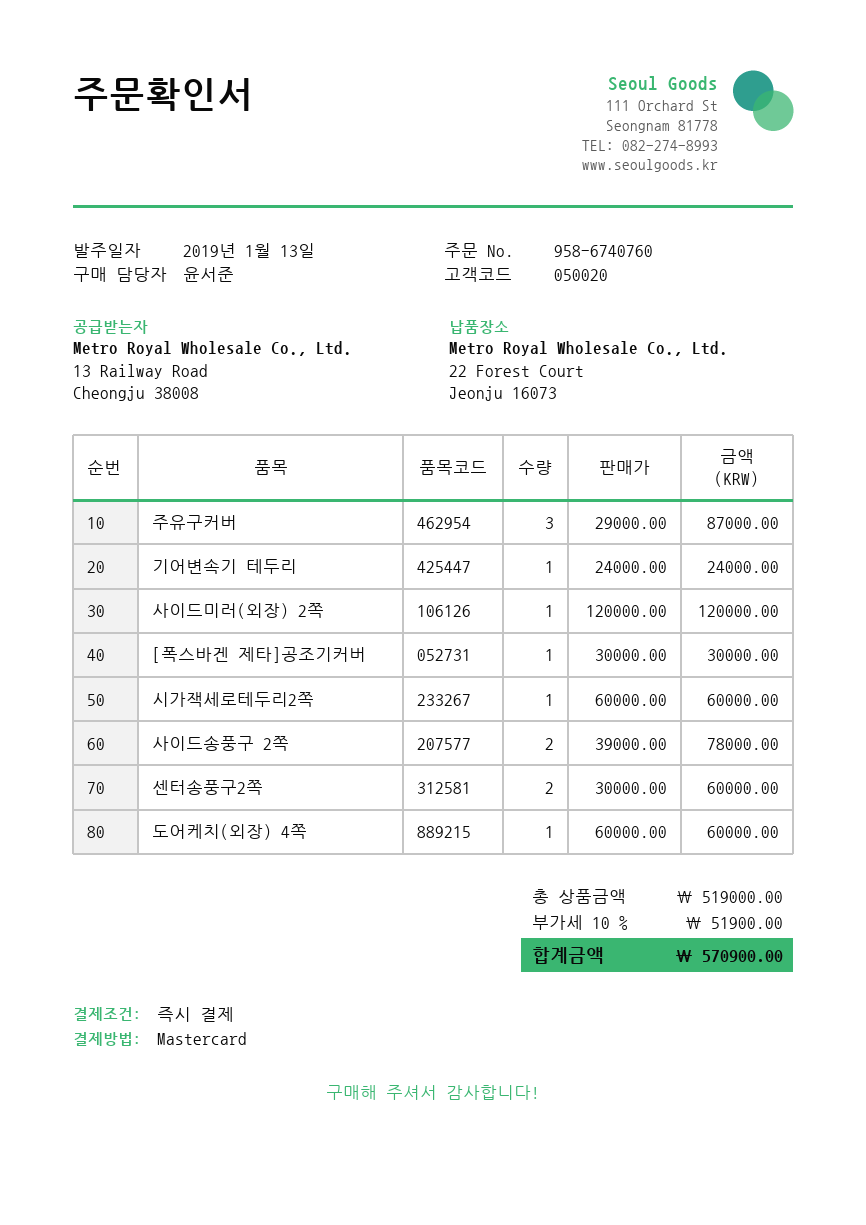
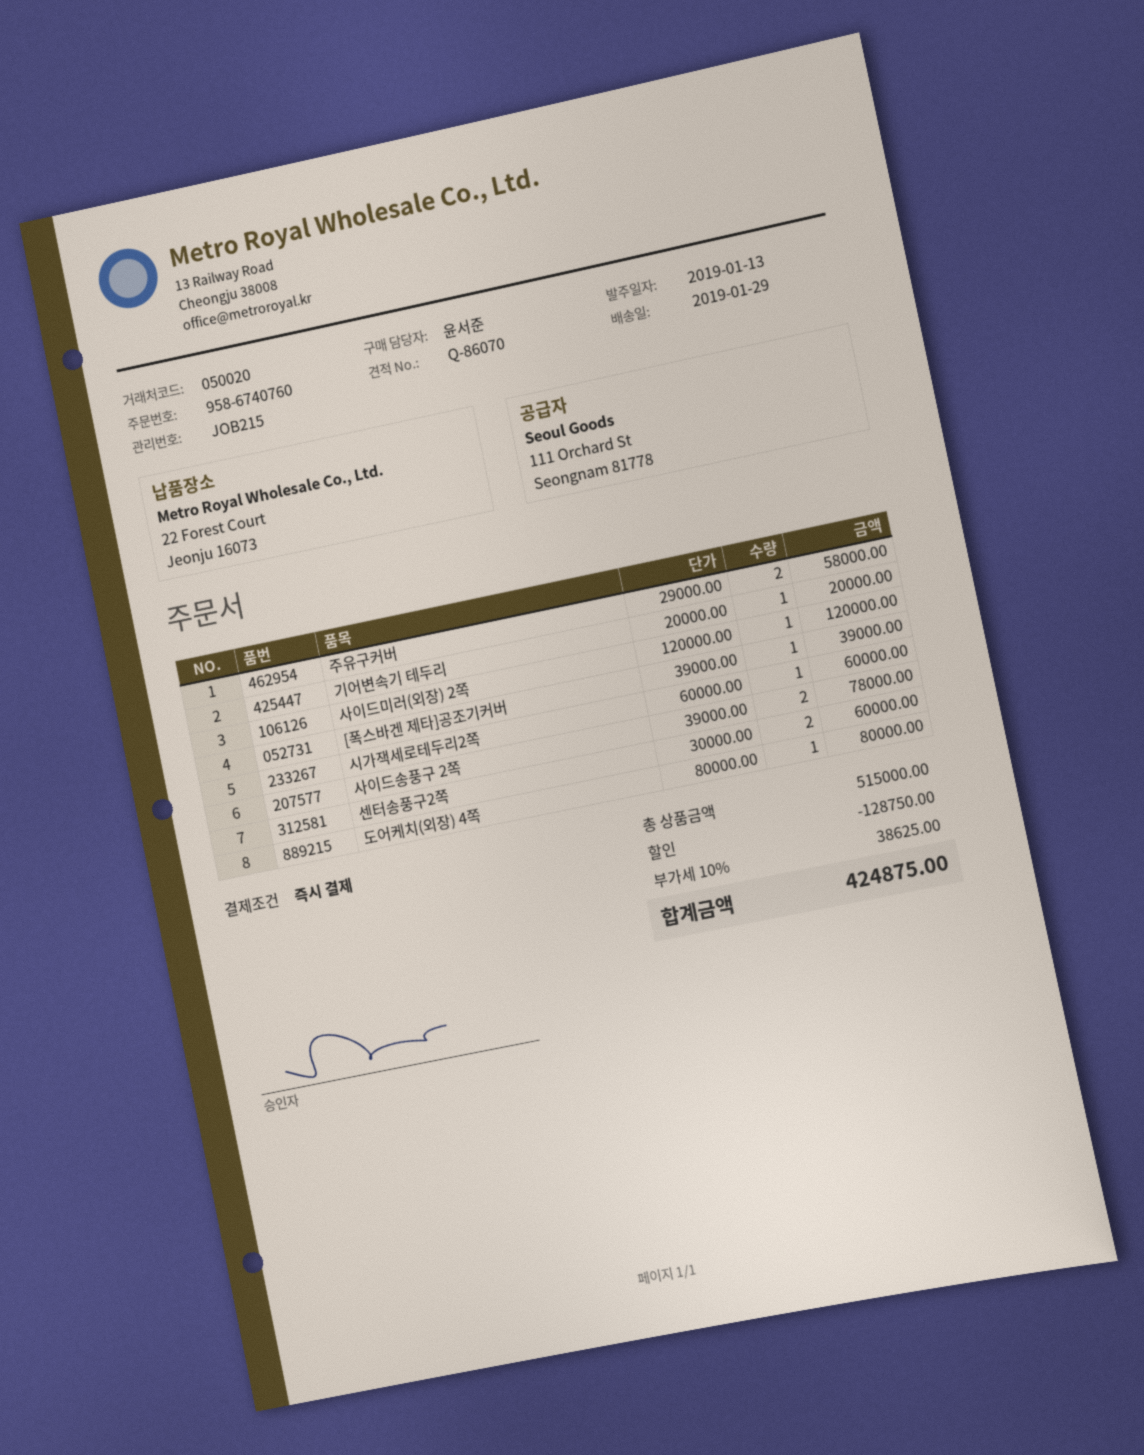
주유구커버: 3 x 29000.00 = 87000.00 -> 2 x 29000.00 = 58000.00
기어변속기 테두리: 1 x 24000.00 = 24000.00 -> 1 x 20000.00 = 20000.00
[폭스바겐 제타]공조기커버: 1 x 30000.00 = 30000.00 -> 1 x 39000.00 = 39000.00
도어케치(외장) 4쪽: 1 x 60000.00 = 60000.00 -> 1 x 80000.00 = 80000.00
subtotal: 519000.00 -> 515000.00
discount: none -> 128750.00
tax: 10% = 51900.00 -> 10% = 38625.00
total: 570900.00 -> 424875.00

